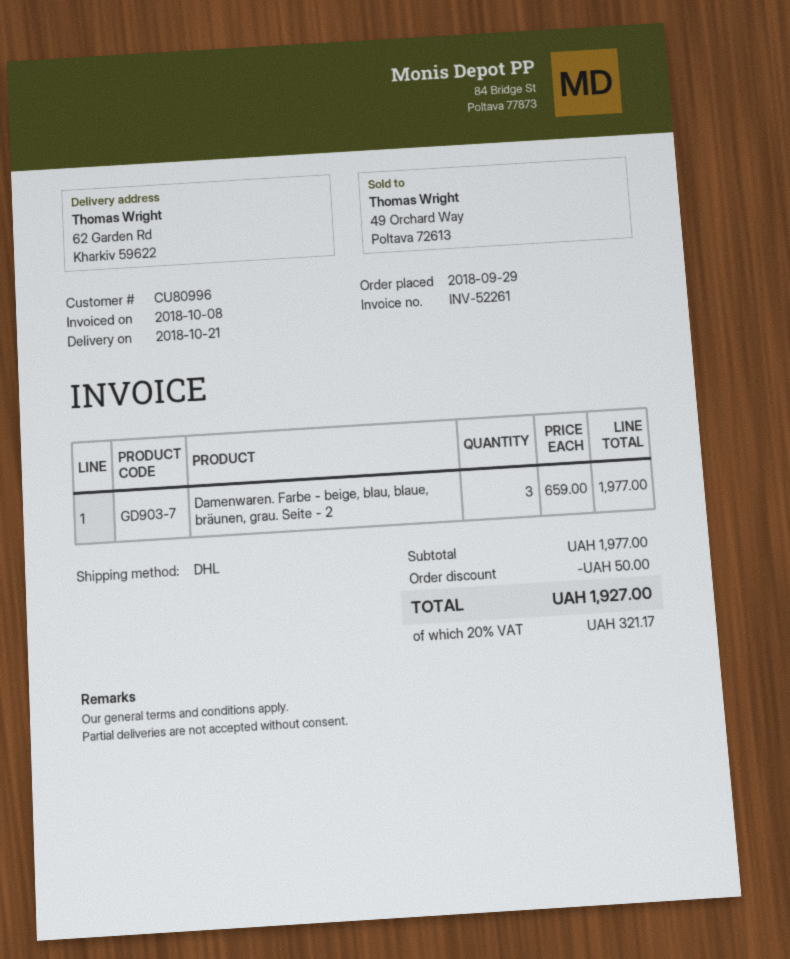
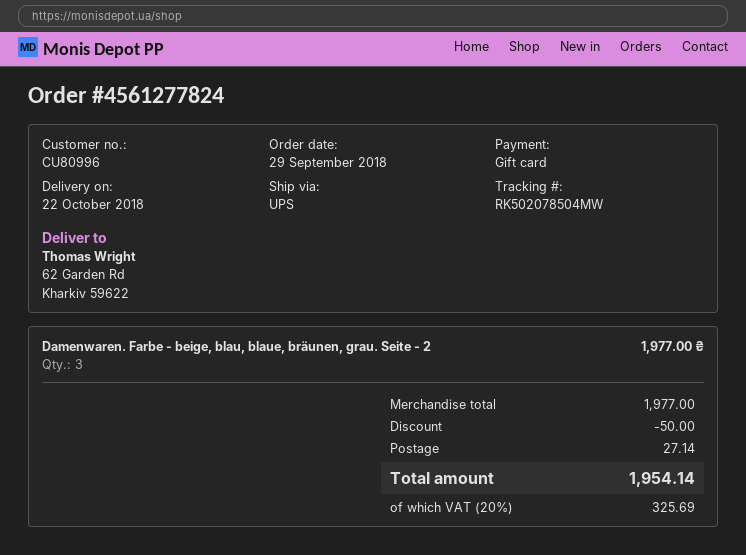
delivery date: 2018-10-21 -> 2018-10-22
shipping method: DHL -> UPS
shipping: none -> 27.14
tax: 20% = 321.17 -> 20% = 325.69
total: 1927.00 -> 1954.14

